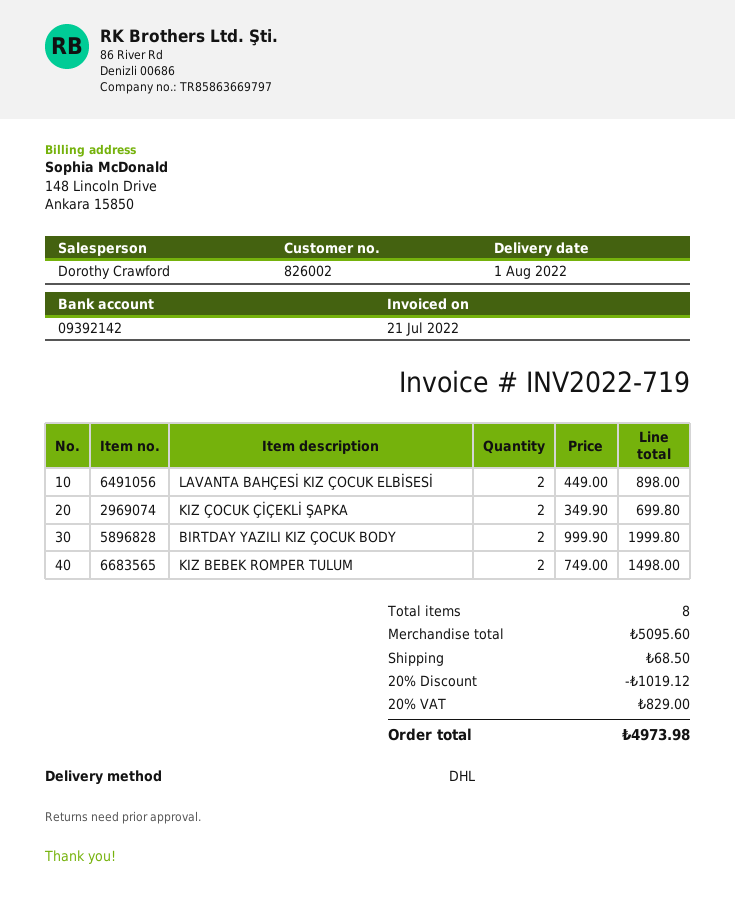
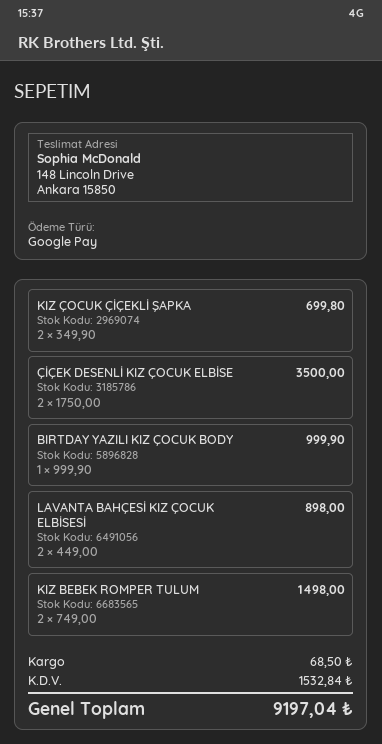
BIRTDAY YAZILI KIZ ÇOCUK BODY: 2 x 999.90 = 1999.80 -> 1 x 999.90 = 999.90
ÇİÇEK DESENLİ KIZ ÇOCUK ELBİSE: none -> 2 x 1750.00 = 3500.00
discount: 20% = 1019.12 -> none
tax: 829.00 -> 1532.84
total: 4973.98 -> 9197.04

